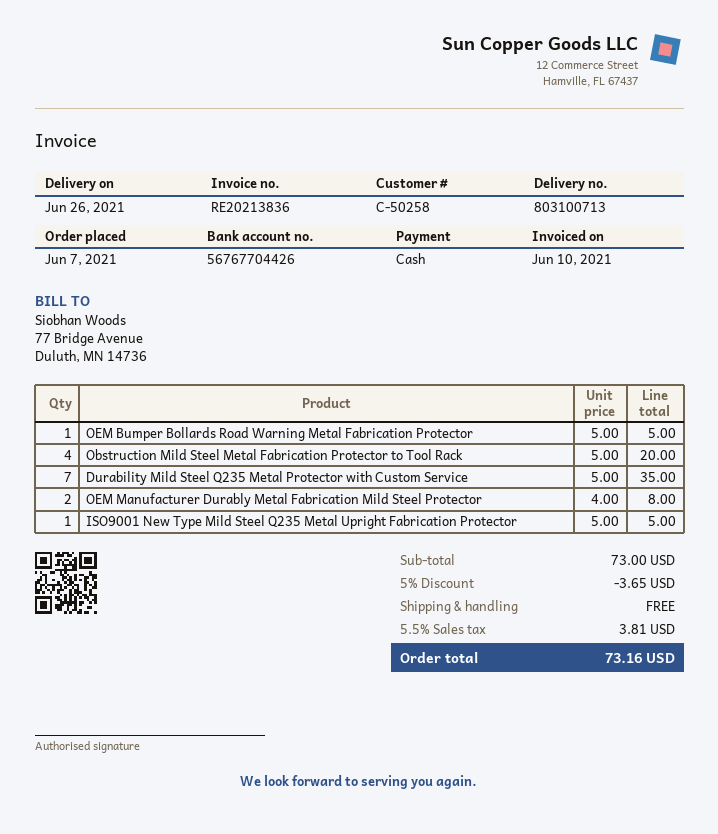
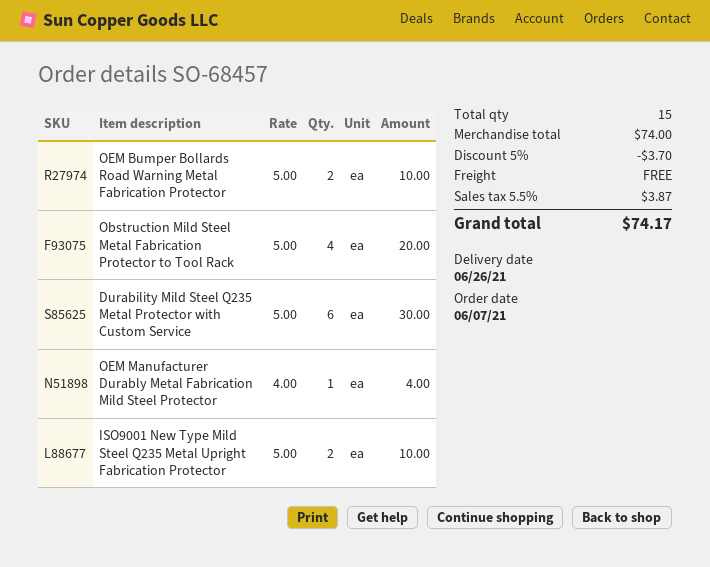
OEM Bumper Bollards Road Warning Metal Fabrication Protector: 1 x 5.00 = 5.00 -> 2 x 5.00 = 10.00
Durability Mild Steel Q235 Metal Protector with Custom Service: 7 x 5.00 = 35.00 -> 6 x 5.00 = 30.00
OEM Manufacturer Durably Metal Fabrication Mild Steel Protector: 2 x 4.00 = 8.00 -> 1 x 4.00 = 4.00
ISO9001 New Type Mild Steel Q235 Metal Upright Fabrication Protector: 1 x 5.00 = 5.00 -> 2 x 5.00 = 10.00
subtotal: 73.00 -> 74.00
discount: 5% = 3.65 -> 5% = 3.70
tax: 5.5% = 3.81 -> 5.5% = 3.87
total: 73.16 -> 74.17

